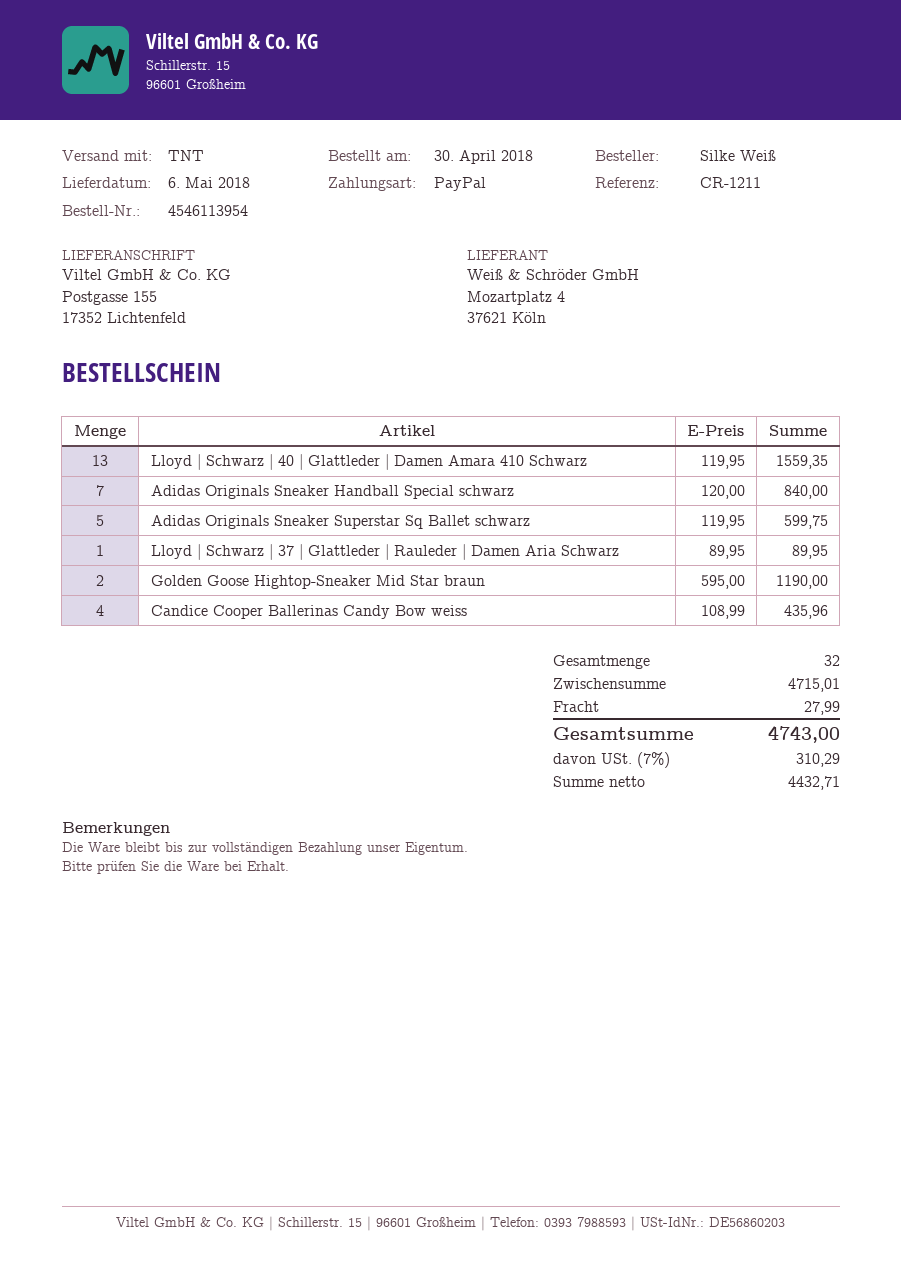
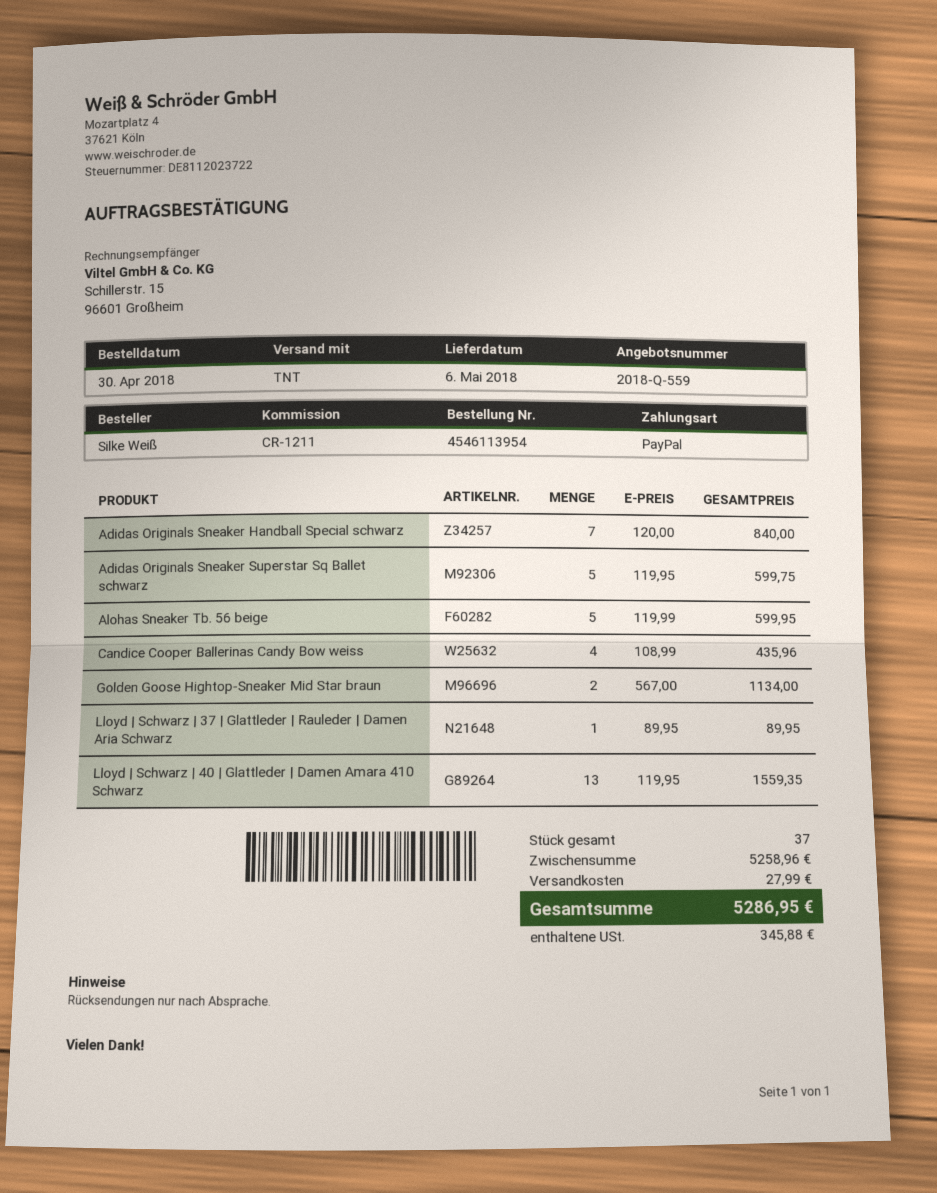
Golden Goose Hightop-Sneaker Mid Star braun: 2 x 595.00 = 1190.00 -> 2 x 567.00 = 1134.00
Alohas Sneaker Tb. 56 beige: none -> 5 x 119.99 = 599.95
total quantity: 32 -> 37
subtotal: 4715.01 -> 5258.96
tax: 310.29 -> 345.88
total: 4743.00 -> 5286.95

